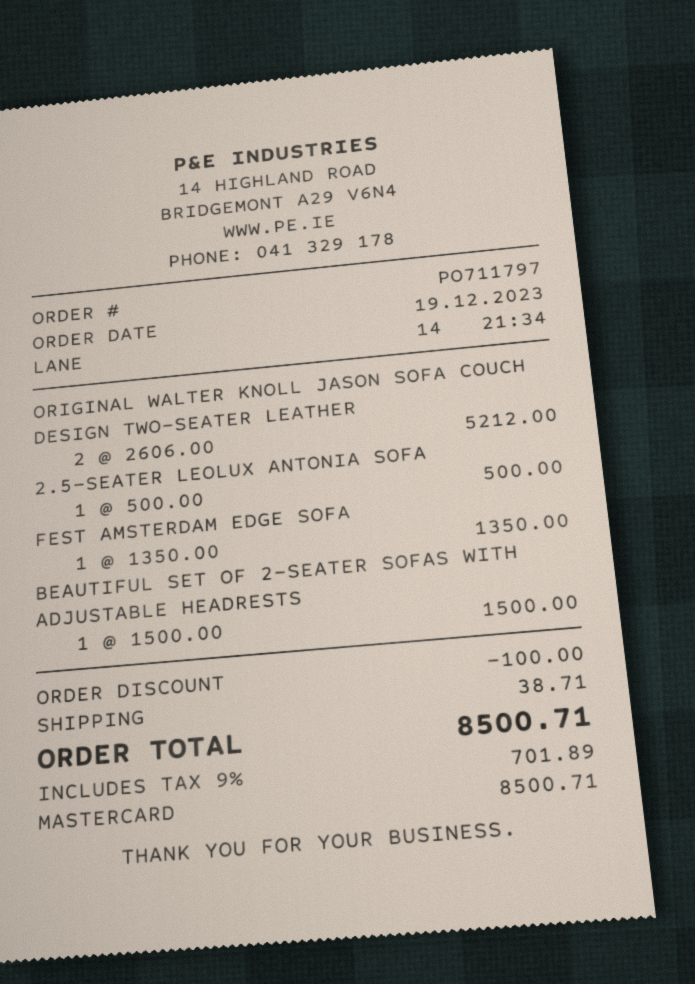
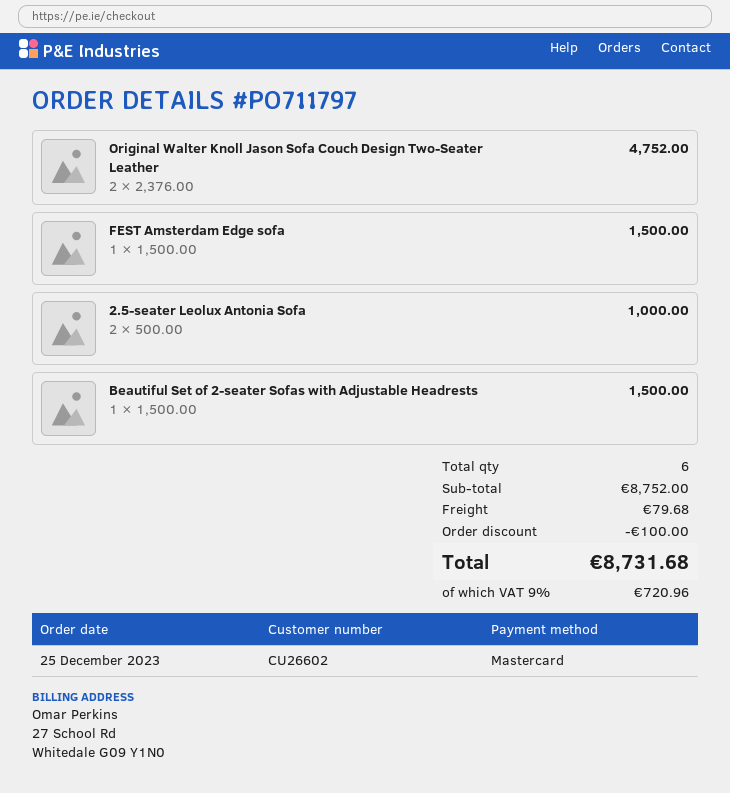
order date: 2023-12-19 -> 2023-12-25
ORIGINAL WALTER KNOLL JASON SOFA COUCH DESIGN TWO-SEATER LEATHER: 2 x 2606.00 = 5212.00 -> 2 x 2376.00 = 4752.00
2.5-SEATER LEOLUX ANTONIA SOFA: 1 x 500.00 = 500.00 -> 2 x 500.00 = 1000.00
FEST AMSTERDAM EDGE SOFA: 1 x 1350.00 = 1350.00 -> 1 x 1500.00 = 1500.00
shipping: 38.71 -> 79.68
tax: 9% = 701.89 -> 9% = 720.96
total: 8500.71 -> 8731.68

